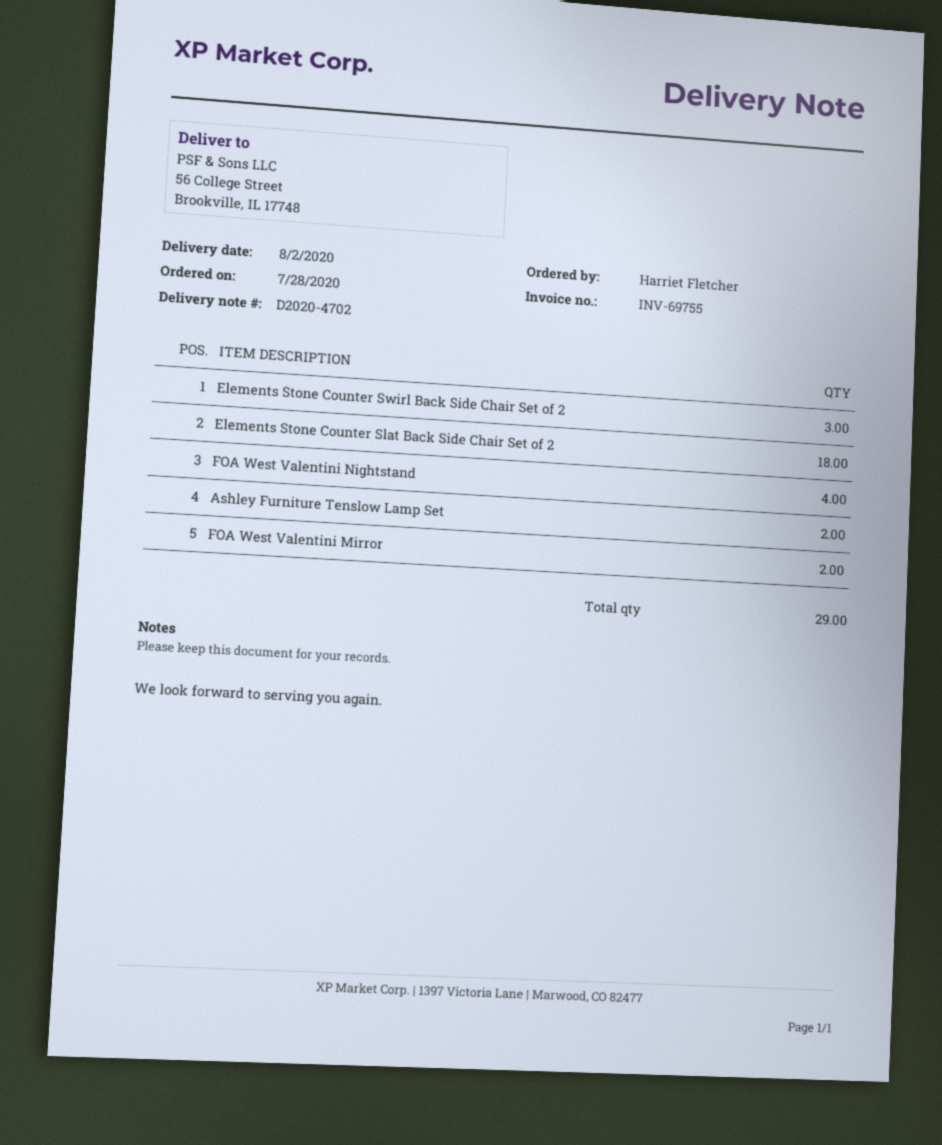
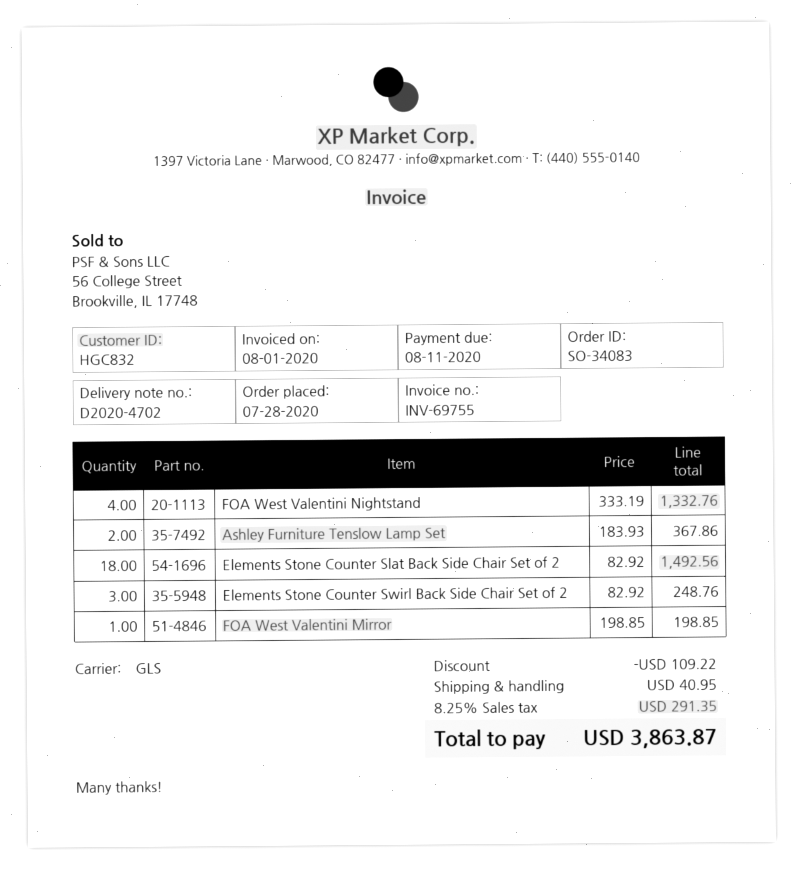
FOA West Valentini Mirror: 2 -> 1

